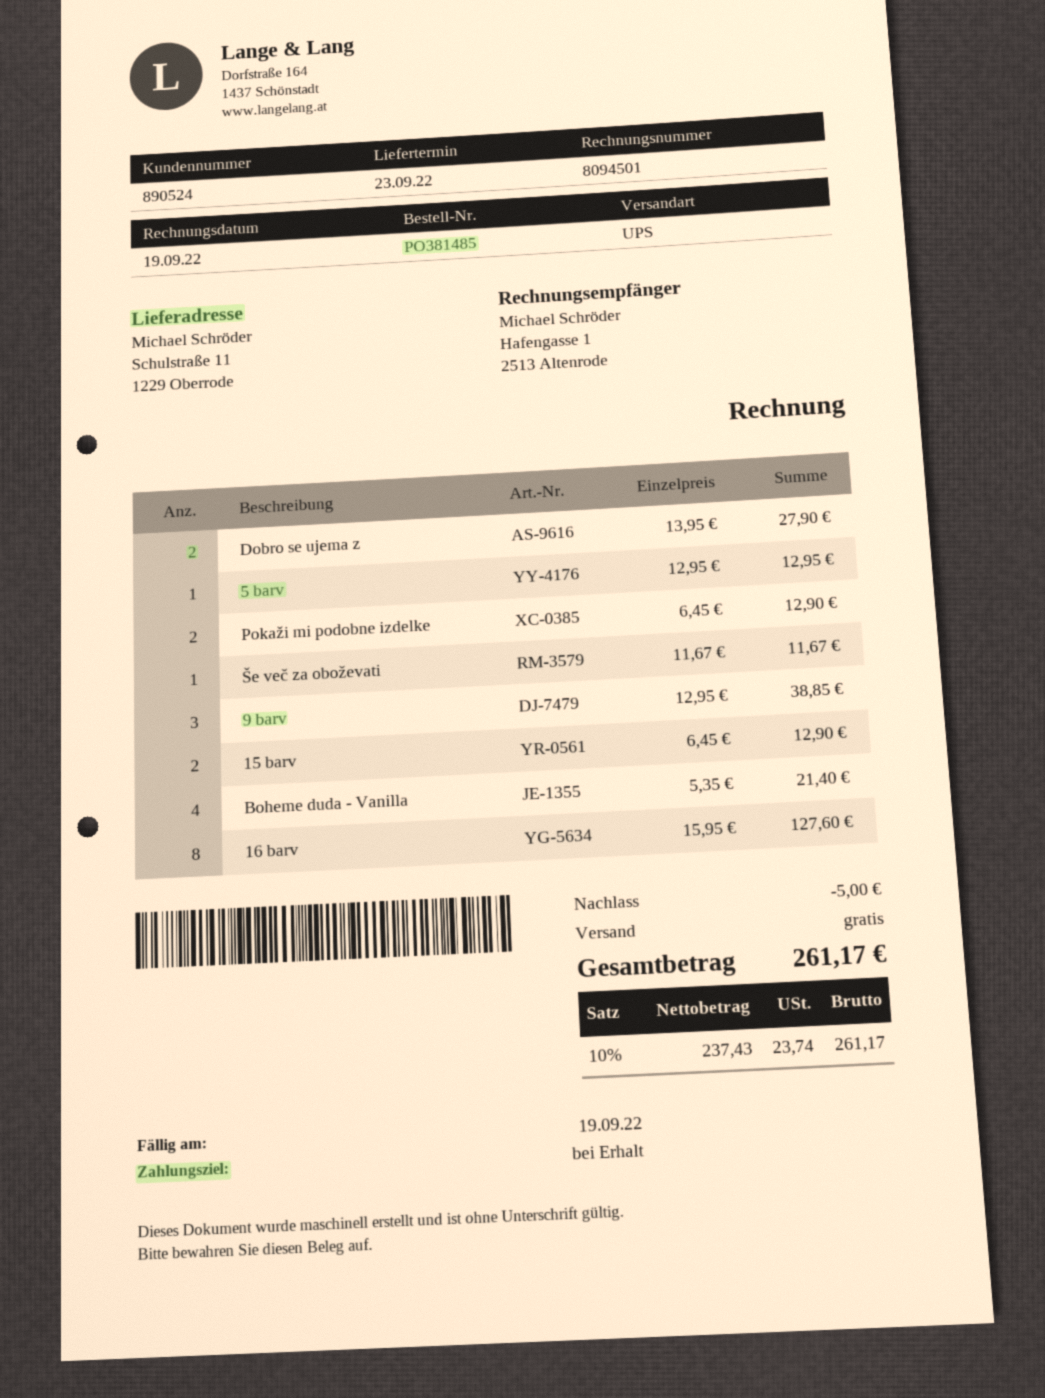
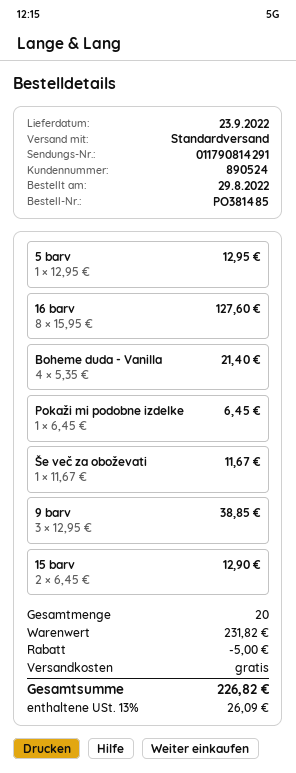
shipping method: UPS -> standard
Dobro se ujema z: 2 x 13.95 = 27.90 -> none
Pokaži mi podobne izdelke: 2 x 6.45 = 12.90 -> 1 x 6.45 = 6.45
tax: 10% = 23.74 -> 13% = 26.09
total: 261.17 -> 226.82

